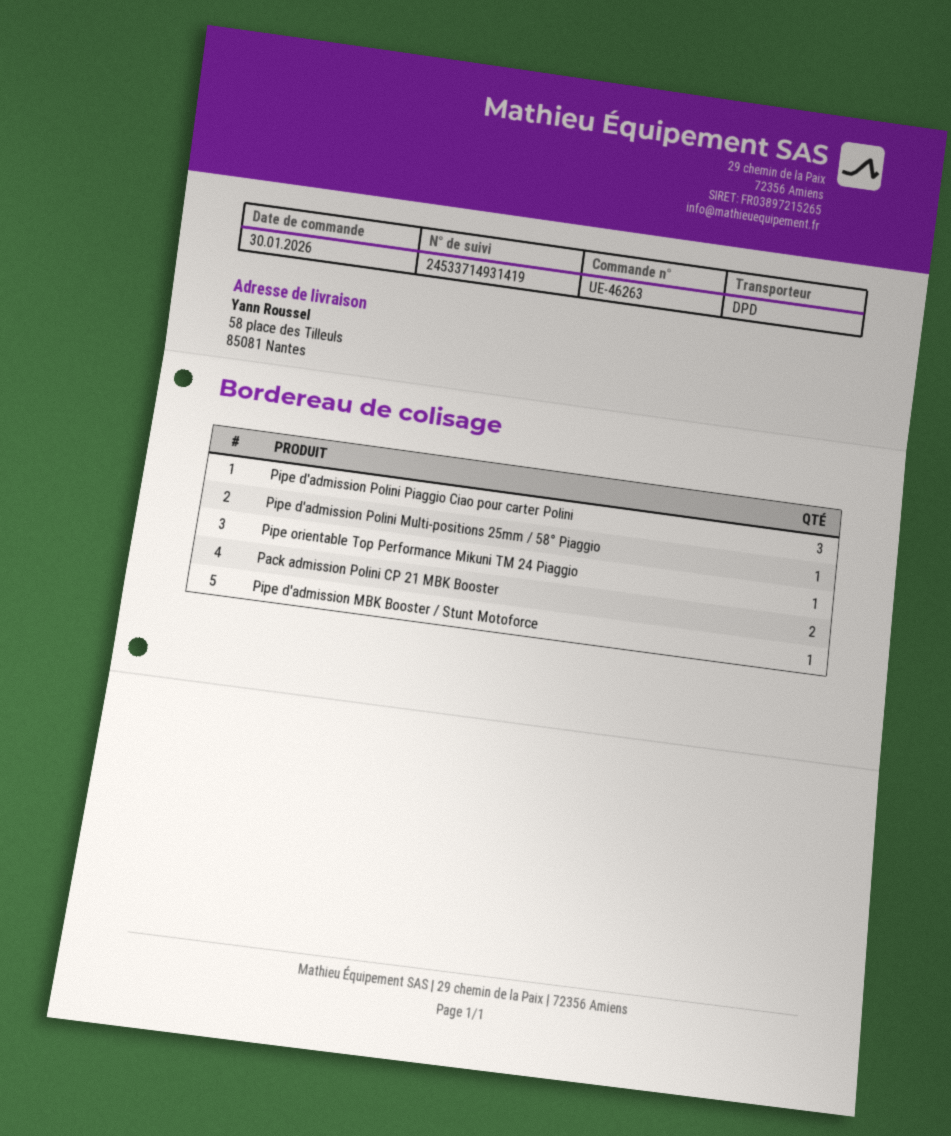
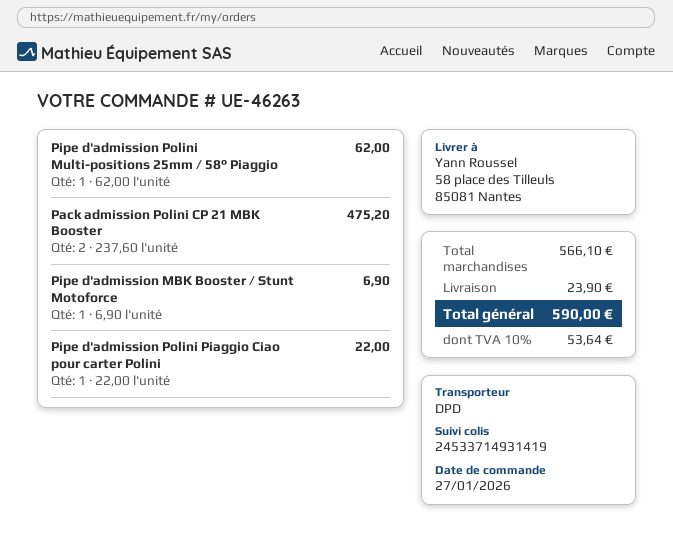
order date: 2026-01-30 -> 2026-01-27
Pipe d'admission Polini Piaggio Ciao pour carter Polini: 3 -> 1
Pipe orientable Top Performance Mikuni TM 24 Piaggio: 1 -> none

